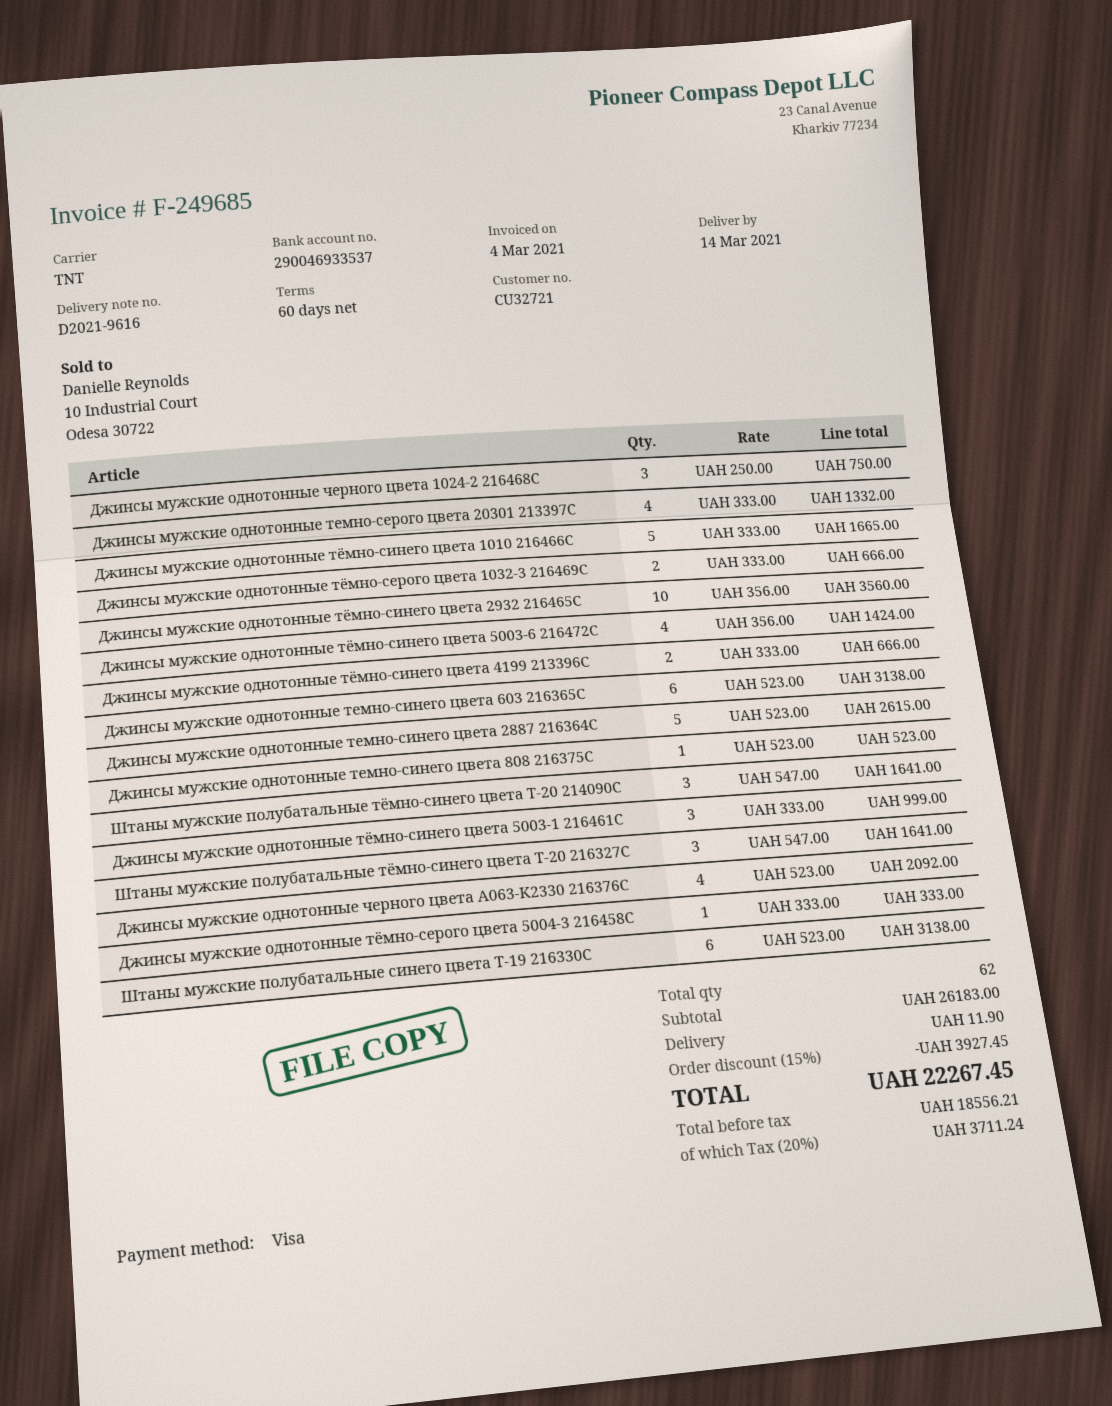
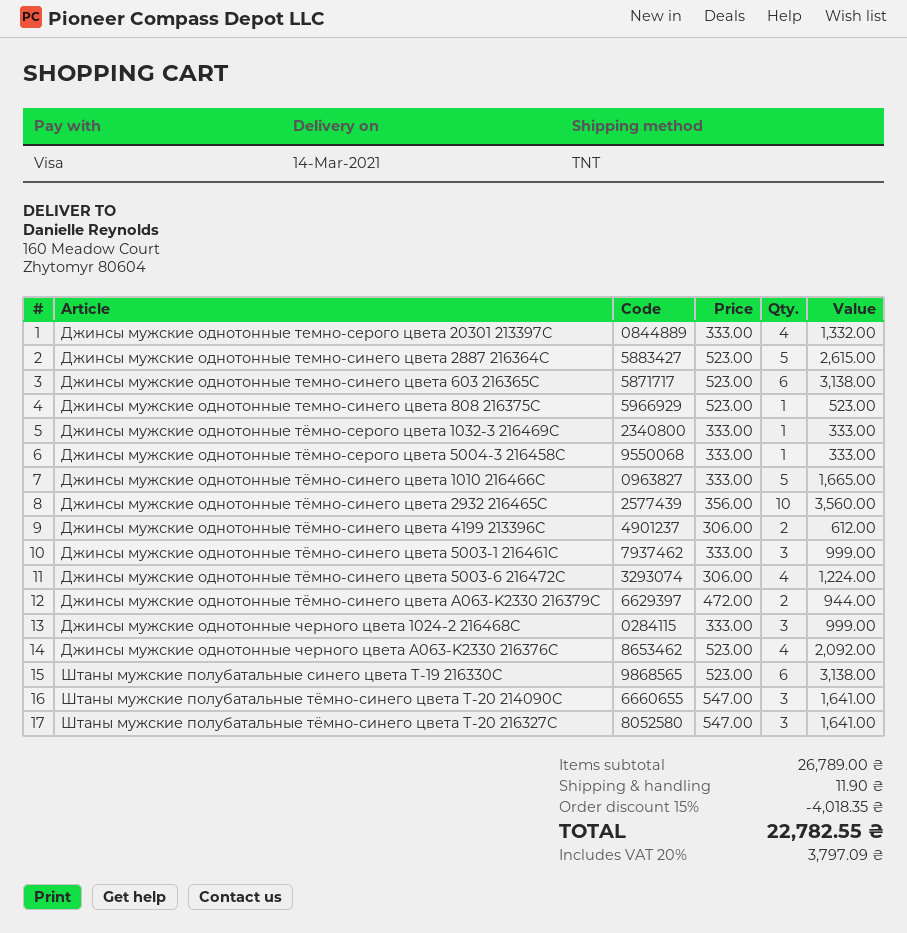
Джинсы мужские однотонные черного цвета 1024-2 216468C: 3 x 250.00 = 750.00 -> 3 x 333.00 = 999.00
Джинсы мужские однотонные тёмно-серого цвета 1032-3 216469C: 2 x 333.00 = 666.00 -> 1 x 333.00 = 333.00
Джинсы мужские однотонные тёмно-синего цвета 5003-6 216472C: 4 x 356.00 = 1424.00 -> 4 x 306.00 = 1224.00
Джинсы мужские однотонные тёмно-синего цвета 4199 213396C: 2 x 333.00 = 666.00 -> 2 x 306.00 = 612.00
Джинсы мужские однотонные тёмно-синего цвета A063-K2330 216379C: none -> 2 x 472.00 = 944.00
subtotal: 26183.00 -> 26789.00
discount: 15% = 3927.45 -> 15% = 4018.35
tax: 20% = 3711.24 -> 20% = 3797.09
total: 22267.45 -> 22782.55

